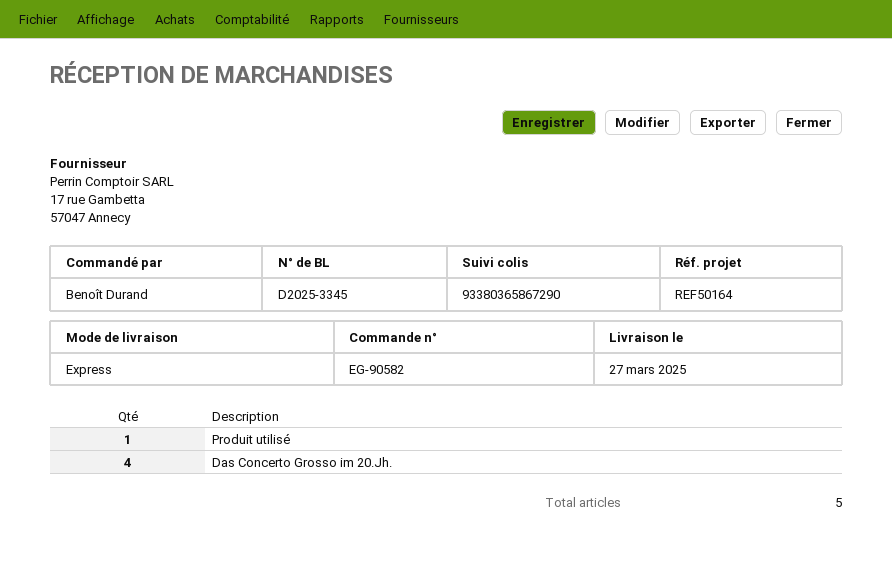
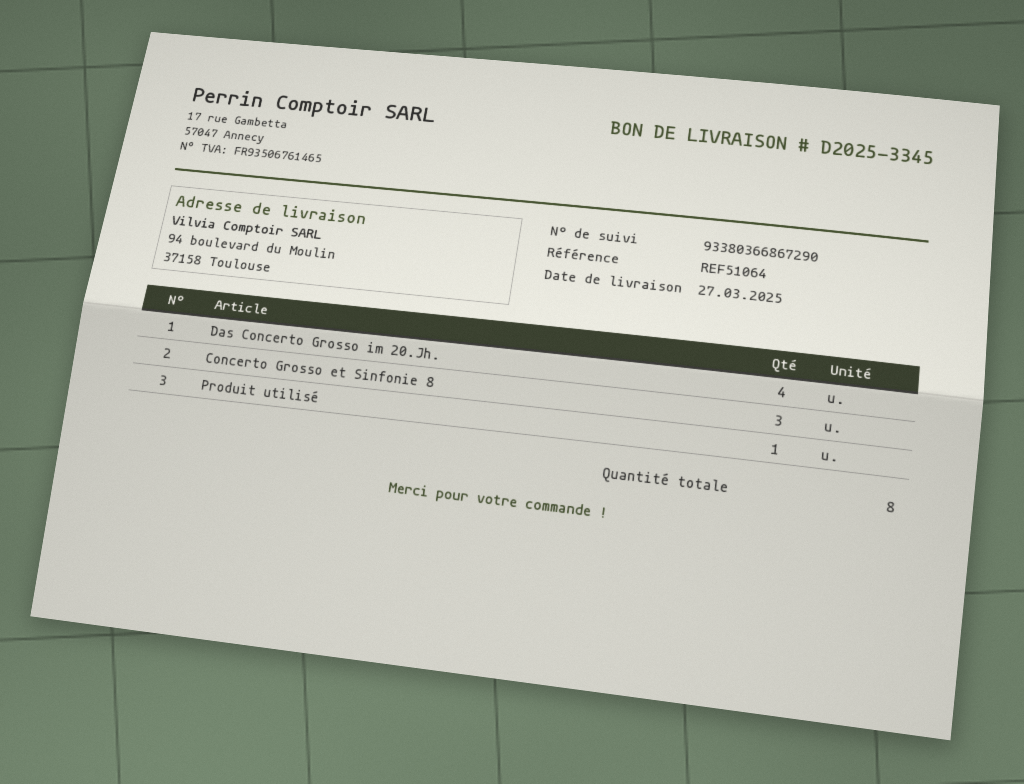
reference: REF50164 -> REF51064
tracking number: 93380365867290 -> 93380366867290
Concerto Grosso et Sinfonie 8: none -> 3
total quantity: 5 -> 8

